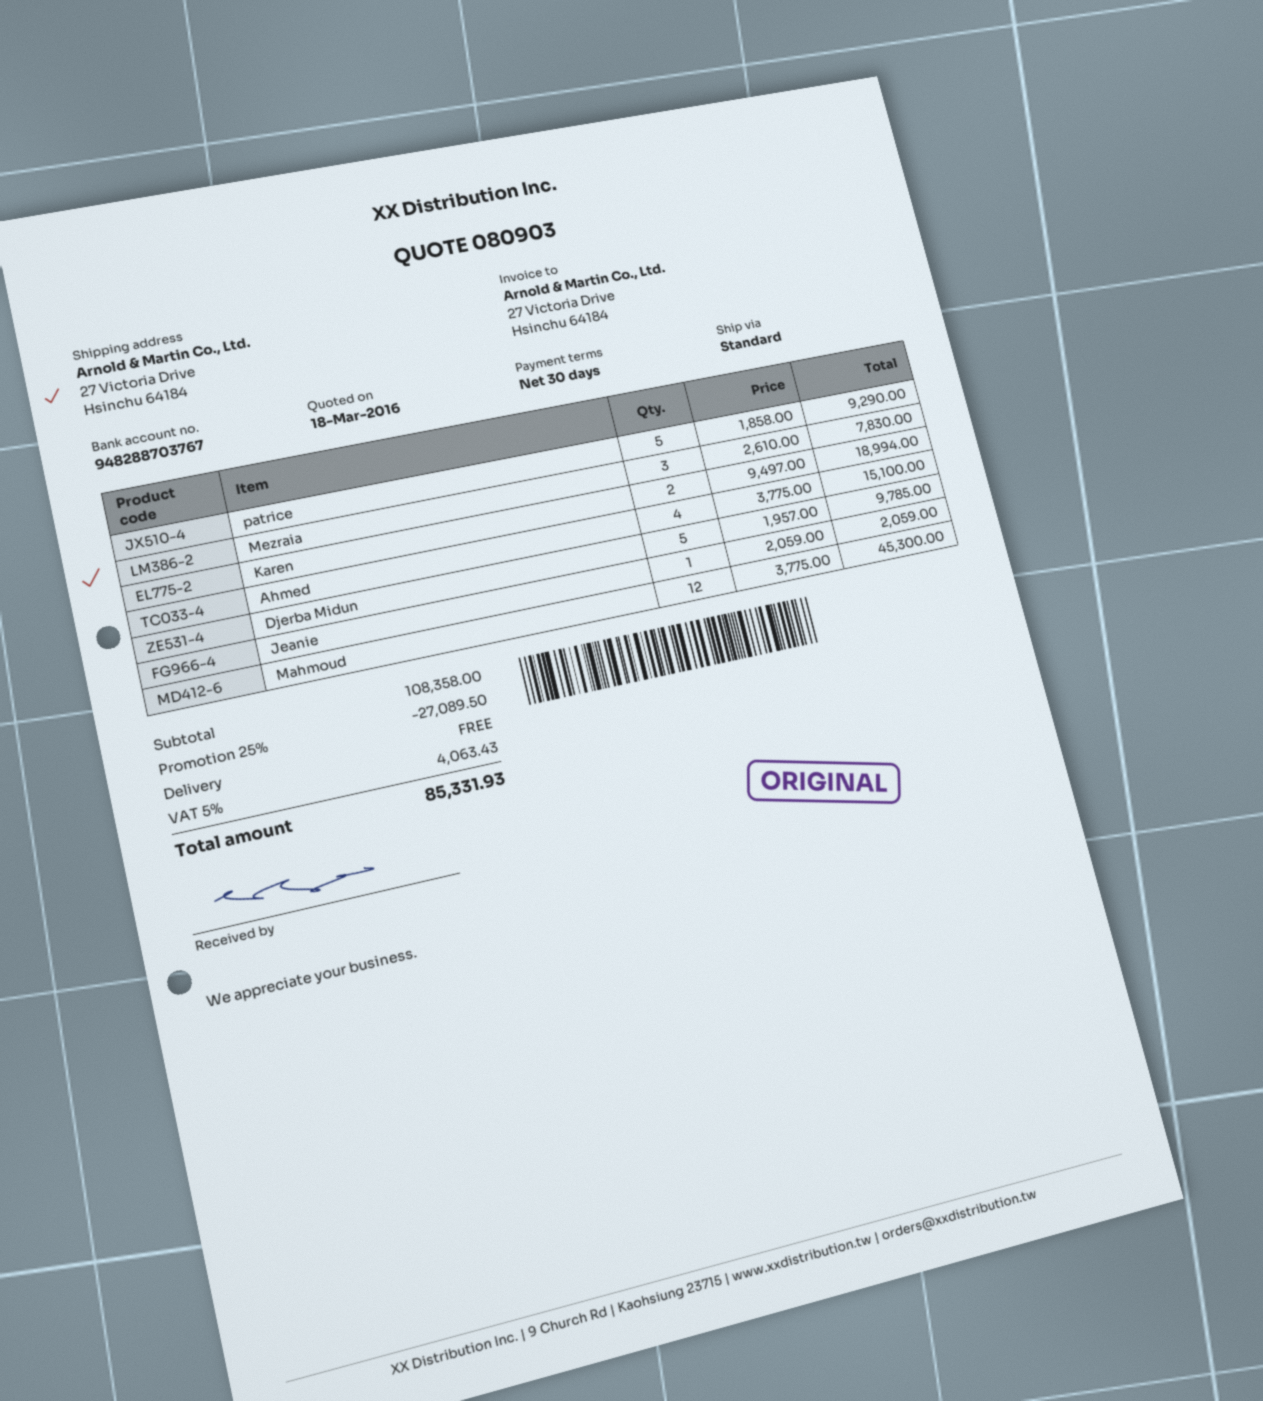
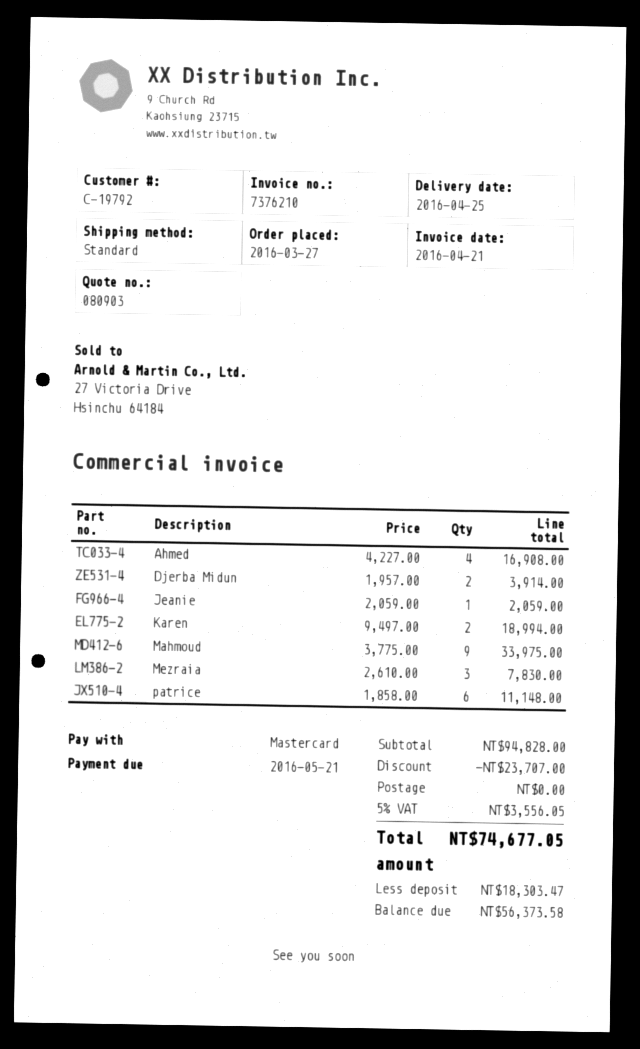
patrice: 5 x 1858.00 = 9290.00 -> 6 x 1858.00 = 11148.00
Ahmed: 4 x 3775.00 = 15100.00 -> 4 x 4227.00 = 16908.00
Djerba Midun: 5 x 1957.00 = 9785.00 -> 2 x 1957.00 = 3914.00
Mahmoud: 12 x 3775.00 = 45300.00 -> 9 x 3775.00 = 33975.00
subtotal: 108358.00 -> 94828.00
discount: 27089.50 -> 23707.00
tax: 5% = 4063.43 -> 5% = 3556.05
total: 85331.93 -> 74677.05

